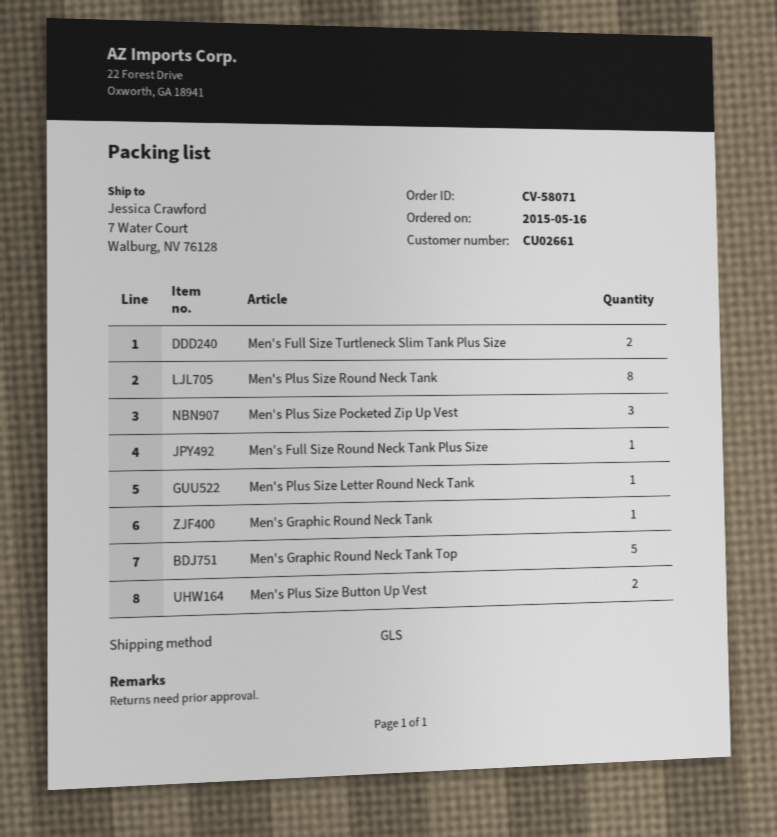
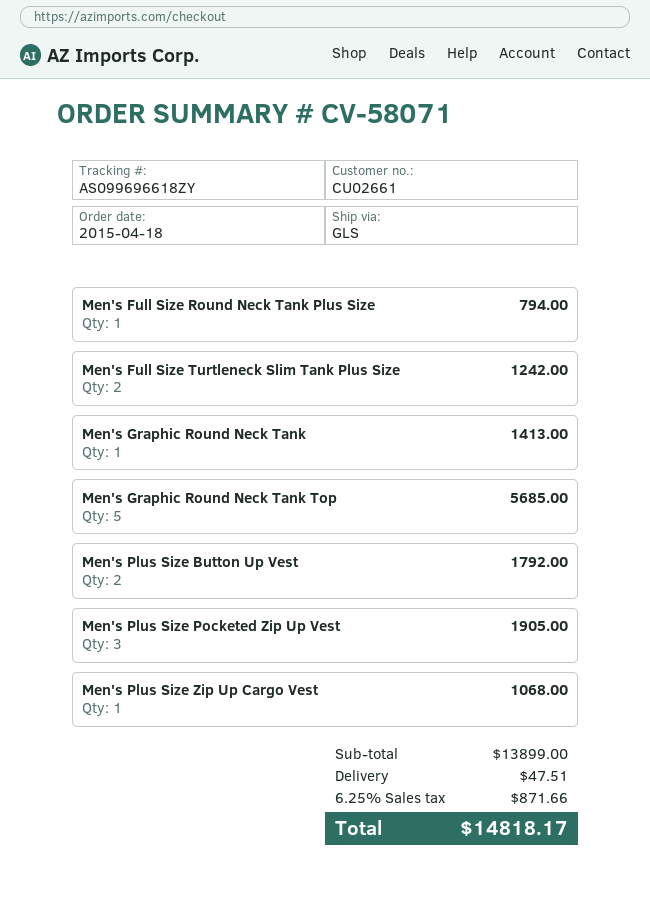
order date: 2015-05-16 -> 2015-04-18
Men's Plus Size Round Neck Tank: 8 -> none
Men's Plus Size Letter Round Neck Tank: 1 -> none
Men's Plus Size Zip Up Cargo Vest: none -> 1

